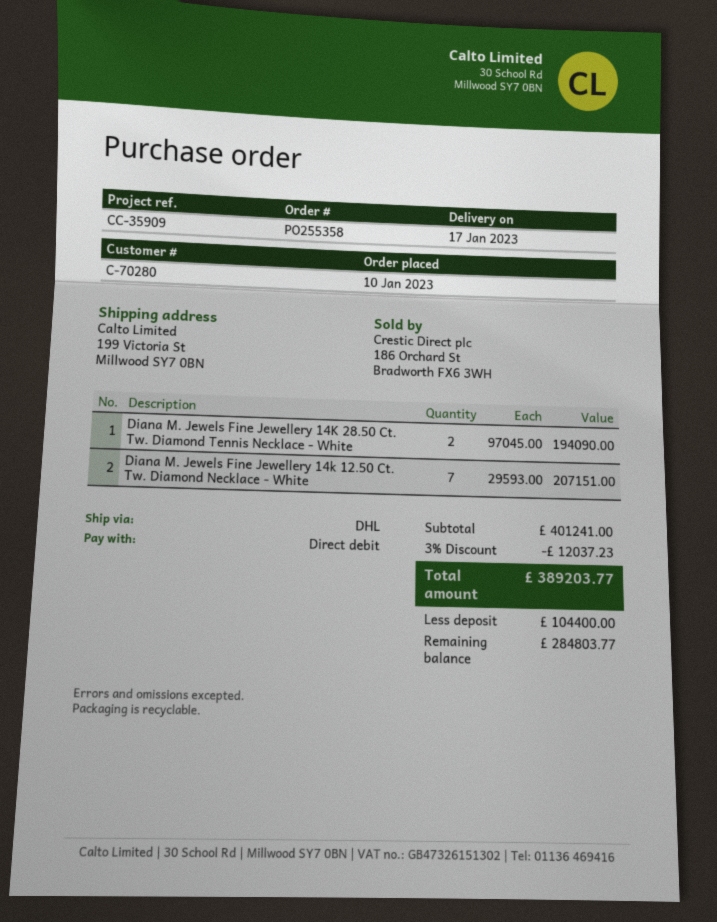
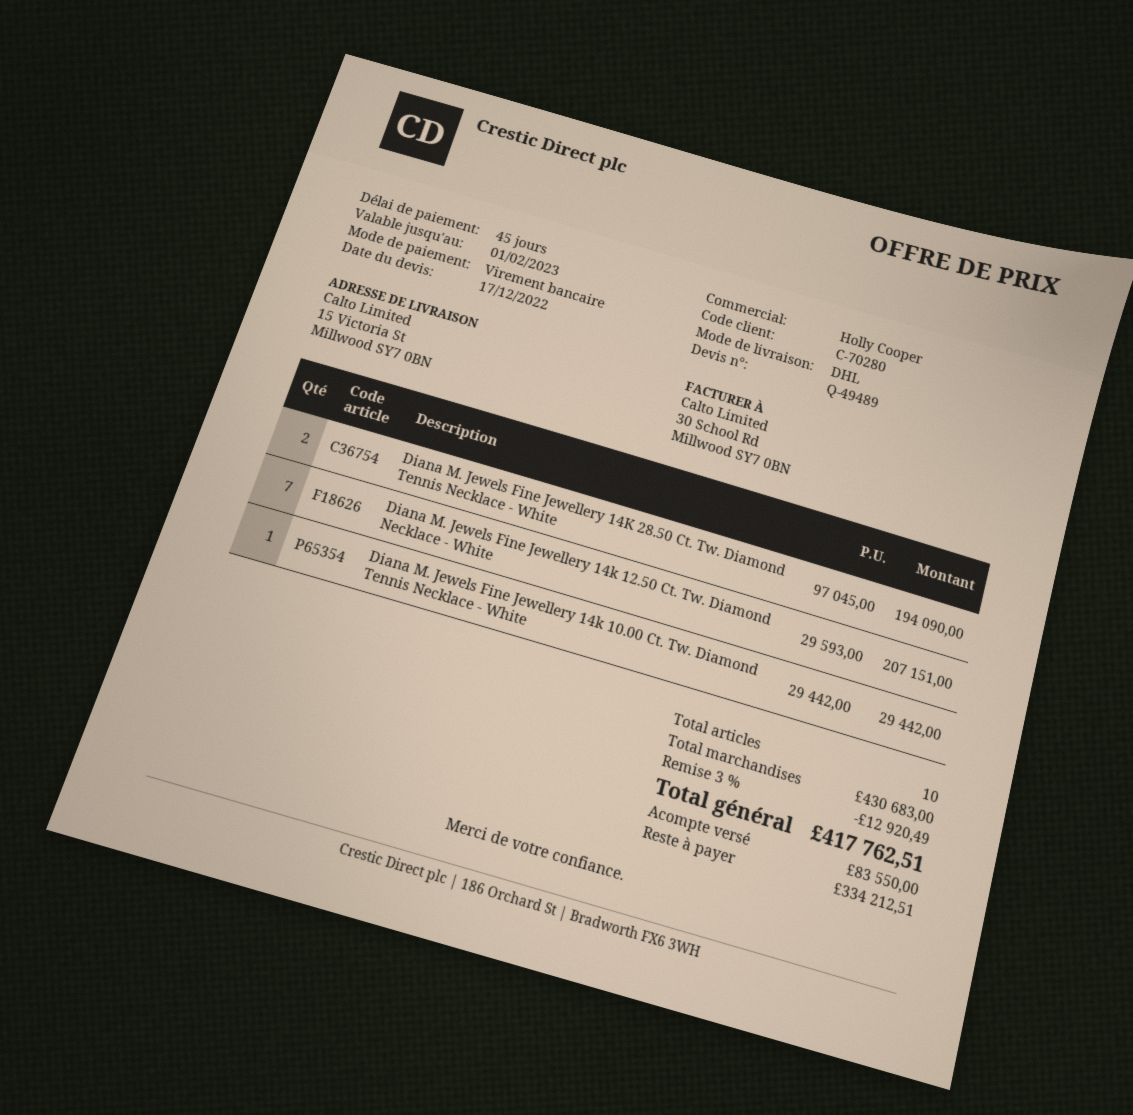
payment method: direct debit -> bank transfer
ship to: 199 Victoria St, Millwood SY7 0BN -> 15 Victoria St, Millwood SY7 0BN
Diana M. Jewels Fine Jewellery 14k 10.00 Ct. Tw. Diamond Tennis Necklace - White: none -> 1 x 29442.00 = 29442.00
subtotal: 401241.00 -> 430683.00
discount: 3% = 12037.23 -> 3% = 12920.49
total: 389203.77 -> 417762.51
deposit: 104400.00 -> 83550.00
balance: 284803.77 -> 334212.51

